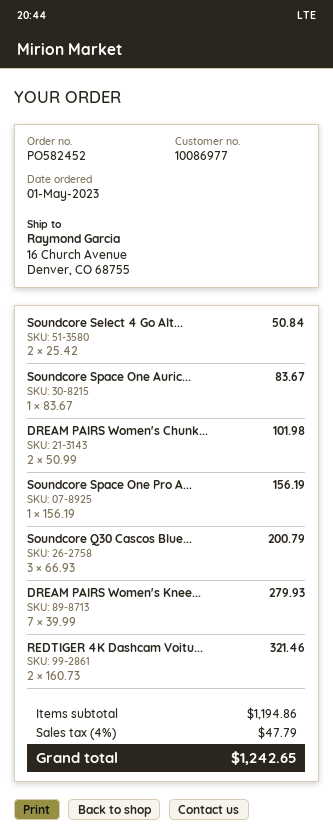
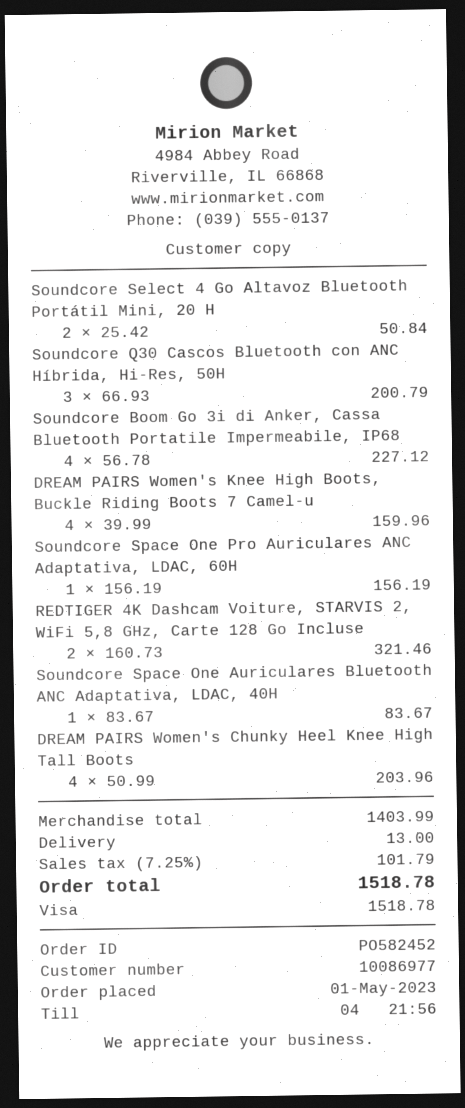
DREAM PAIRS Women's Chunk...: 2 x 50.99 = 101.98 -> 4 x 50.99 = 203.96
DREAM PAIRS Women's Knee...: 7 x 39.99 = 279.93 -> 4 x 39.99 = 159.96
Soundcore Boom Go 3i di Anker, Cassa Bluetooth Portatile Impermeabile, IP68: none -> 4 x 56.78 = 227.12
subtotal: 1194.86 -> 1403.99
shipping: none -> 13.00
tax: 4% = 47.79 -> 7.25% = 101.79
total: 1242.65 -> 1518.78

